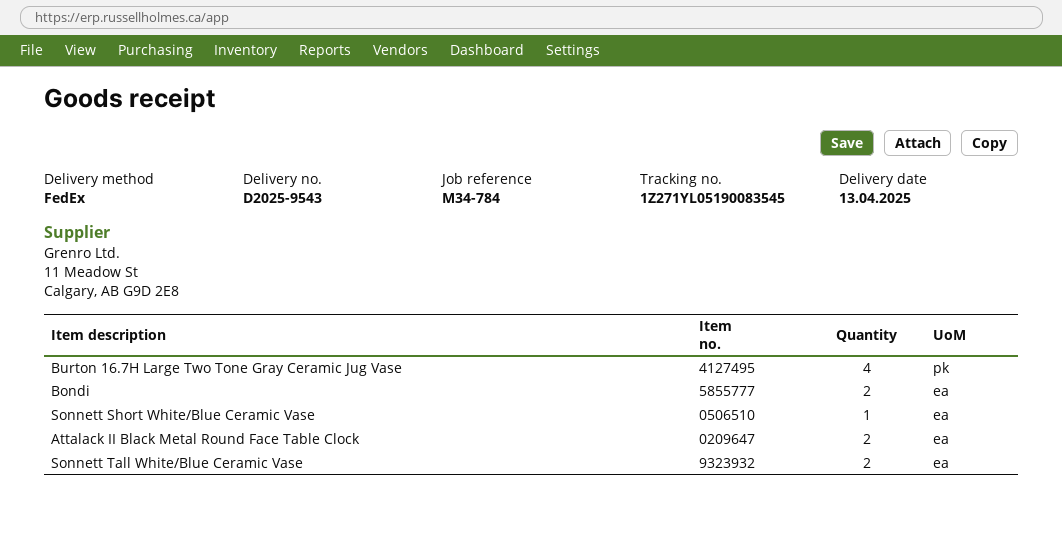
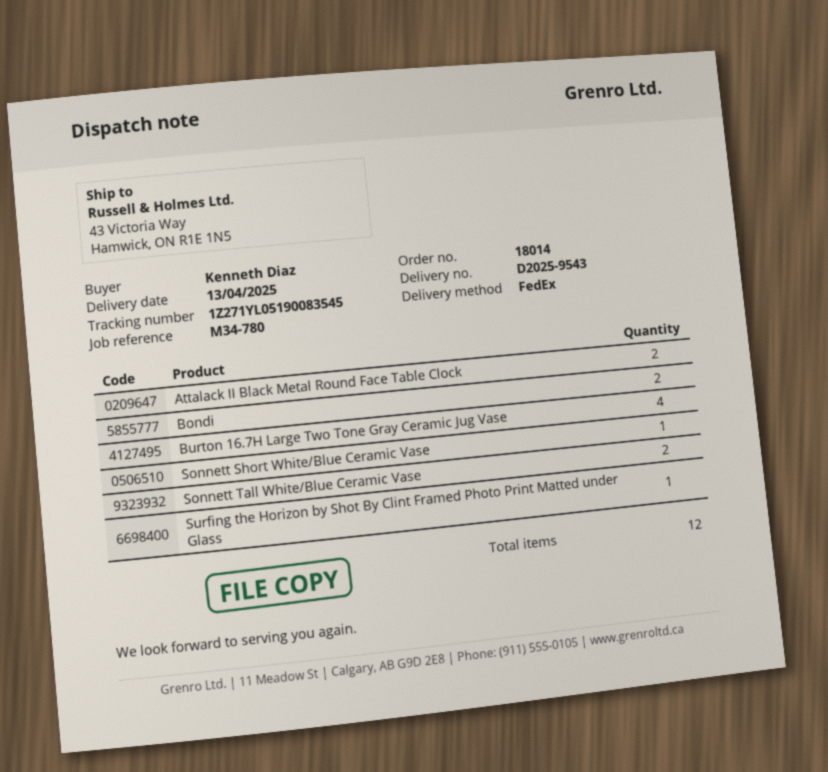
reference: M34-784 -> M34-780
Surfing the Horizon by Shot By Clint Framed Photo Print Matted under Glass: none -> 1

